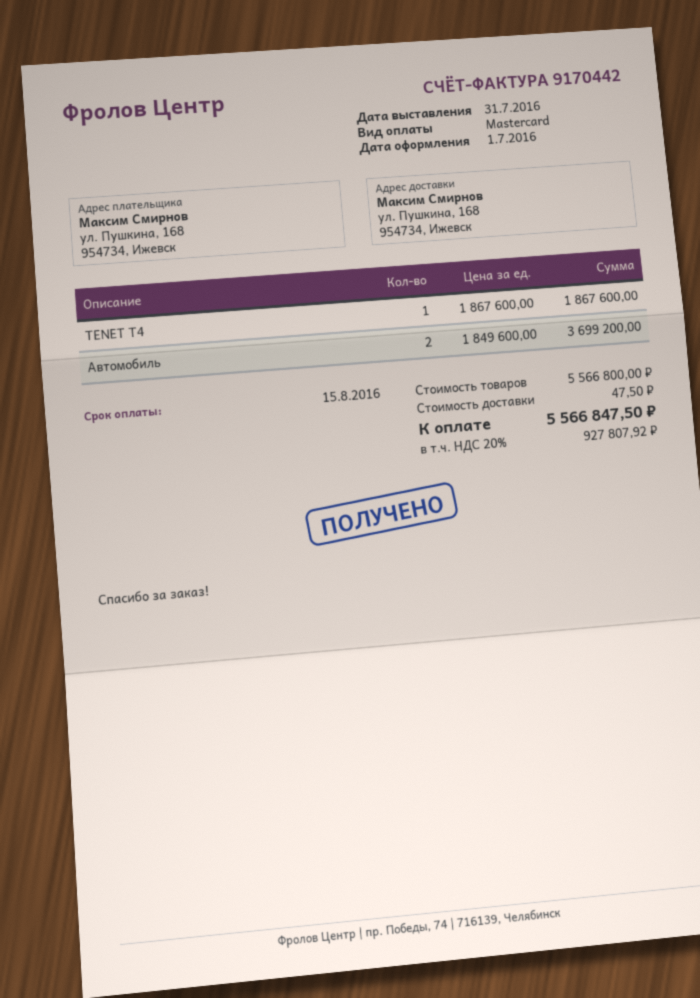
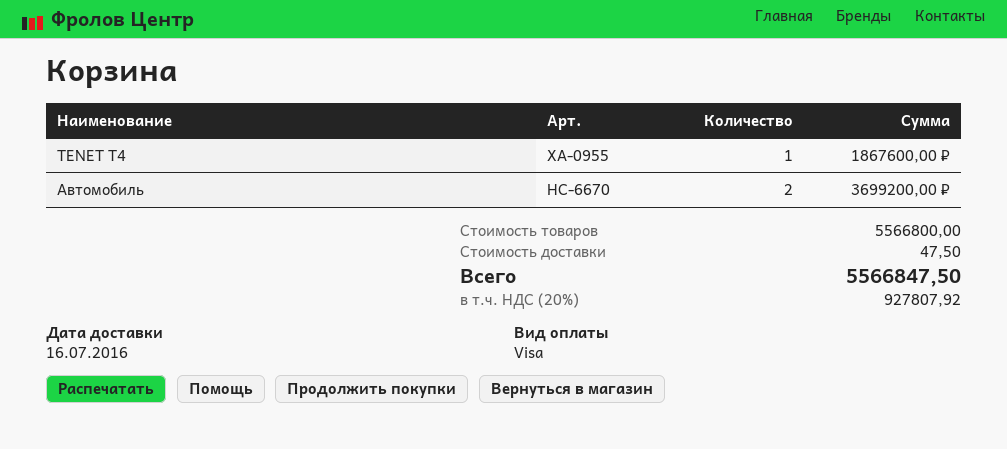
payment method: Mastercard -> Visa

